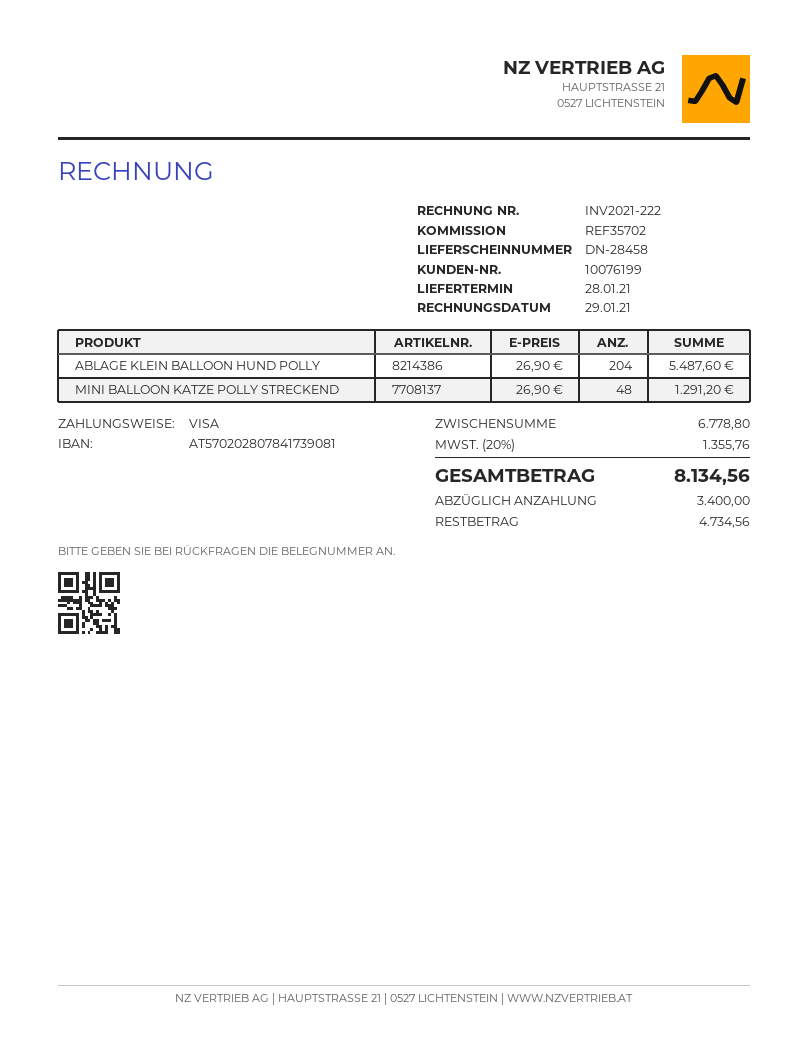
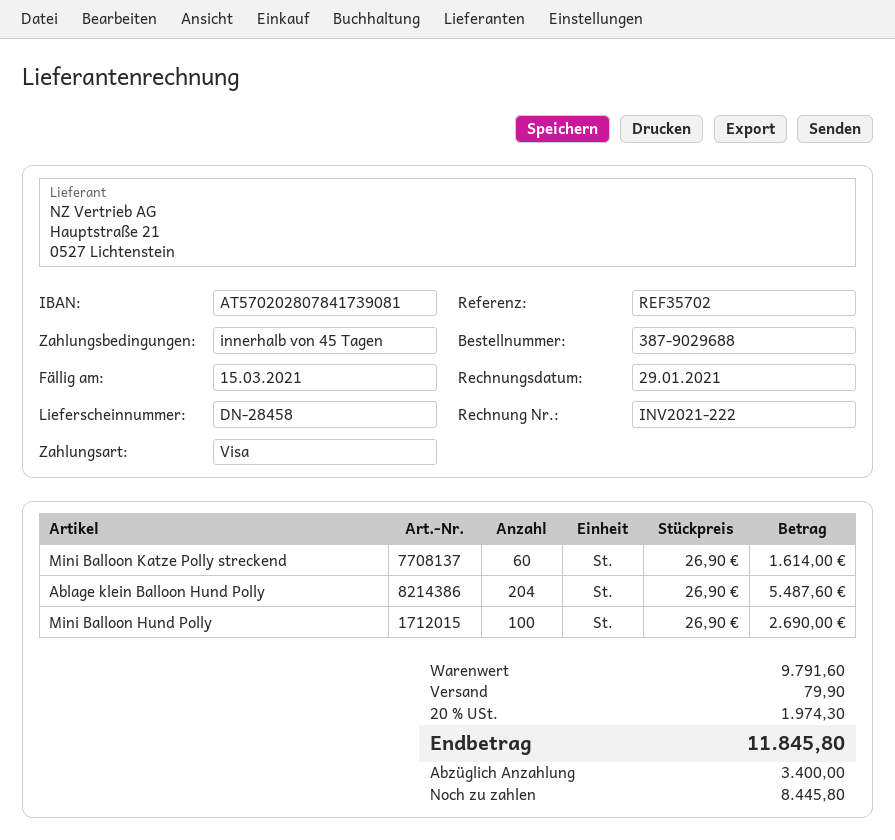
MINI BALLOON KATZE POLLY STRECKEND: 48 x 26.90 = 1291.20 -> 60 x 26.90 = 1614.00
Mini Balloon Hund Polly: none -> 100 x 26.90 = 2690.00
subtotal: 6778.80 -> 9791.60
shipping: none -> 79.90
tax: 20% = 1355.76 -> 20% = 1974.30
total: 8134.56 -> 11845.80
balance: 4734.56 -> 8445.80

